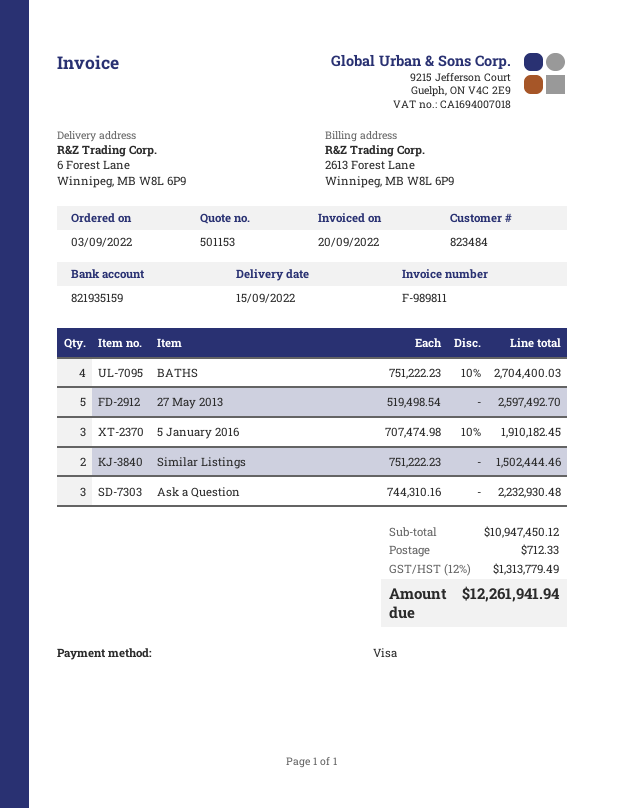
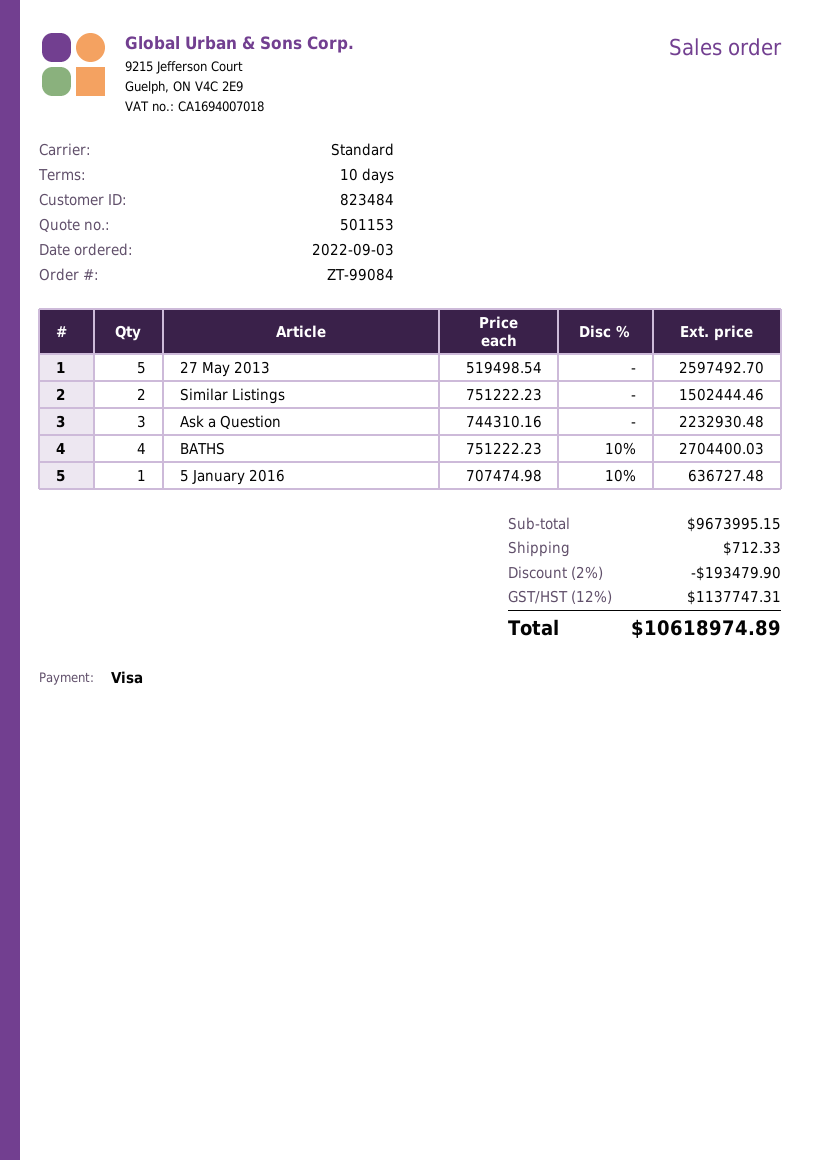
5 January 2016: 3 x 707474.98 - 10% = 1910182.45 -> 1 x 707474.98 - 10% = 636727.48
subtotal: 10947450.12 -> 9673995.15
discount: none -> 2% = 193479.90
tax: 12% = 1313779.49 -> 12% = 1137747.31
total: 12261941.94 -> 10618974.89

